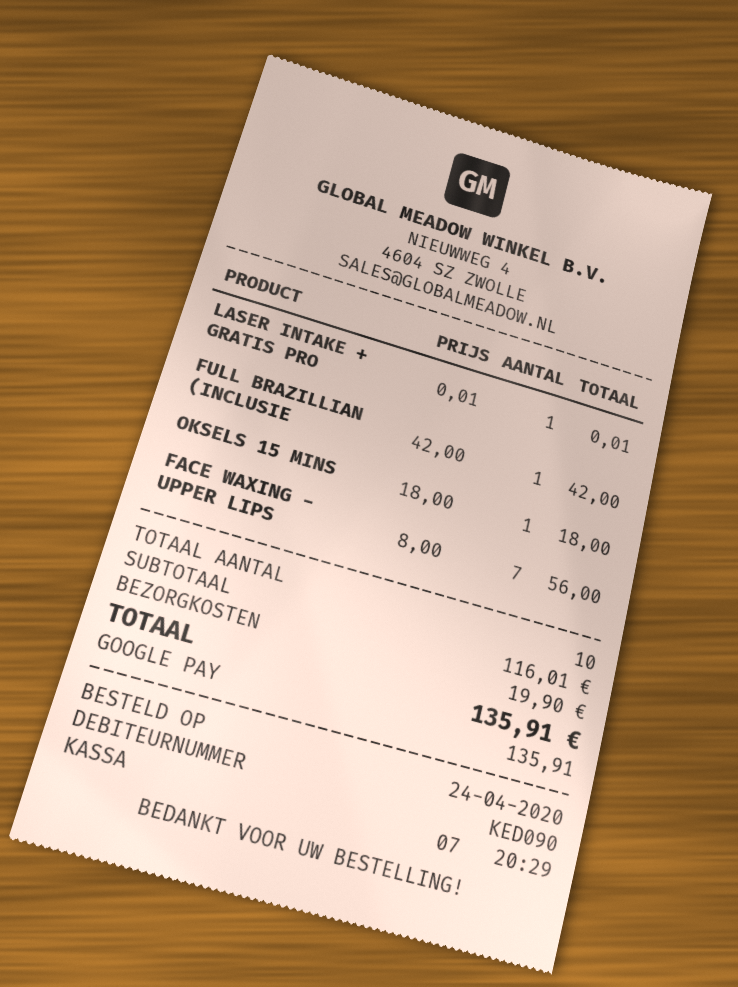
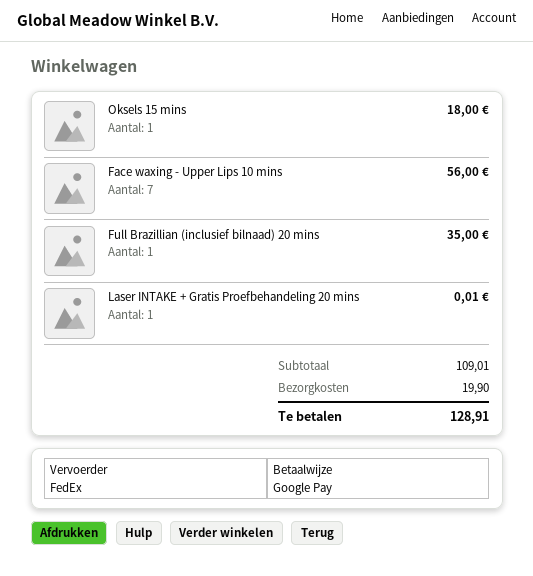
FULL BRAZILLIAN (INCLUSIE: 1 for 42.00 -> 1 for 35.00
subtotal: 116.01 -> 109.01
total: 135.91 -> 128.91

